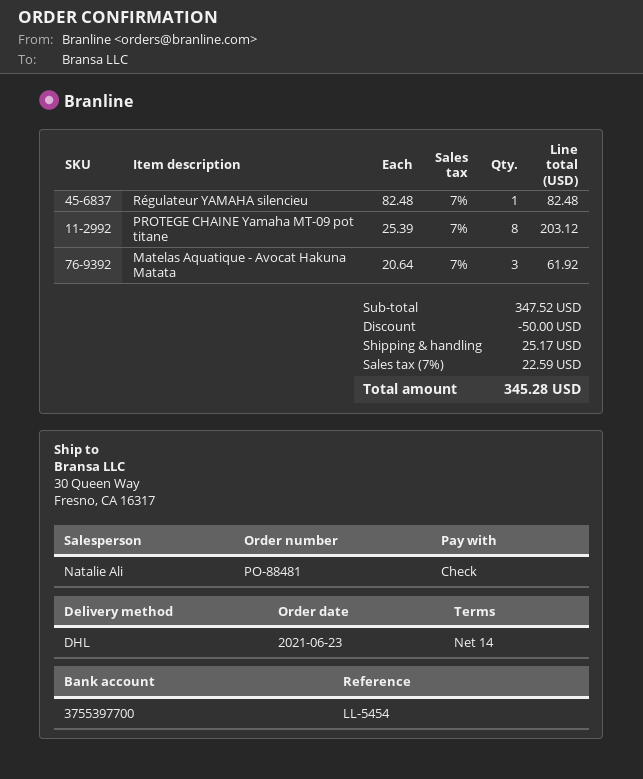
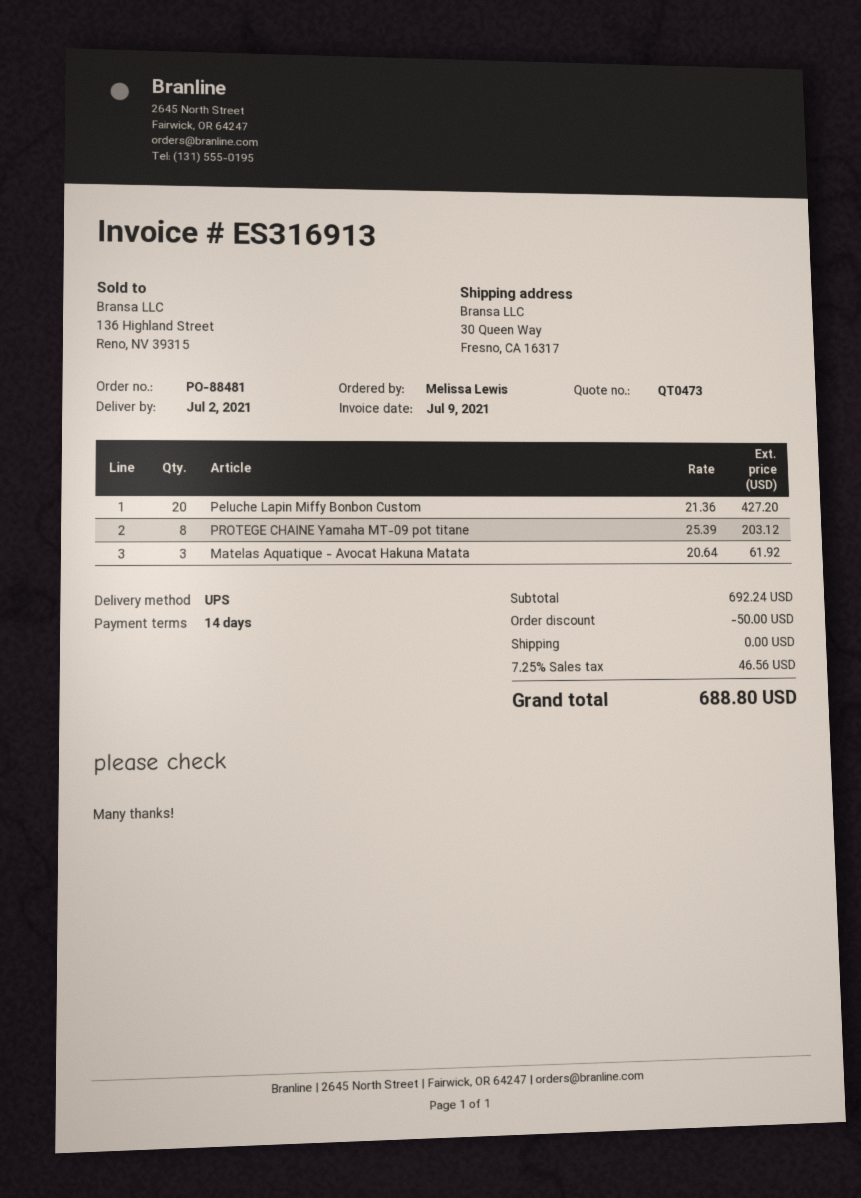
shipping method: DHL -> UPS
Régulateur YAMAHA silencieu: 1 x 82.48 = 82.48 -> none
Peluche Lapin Miffy Bonbon Custom: none -> 20 x 21.36 = 427.20
subtotal: 347.52 -> 692.24
shipping: 25.17 -> 0.00
tax: 7% = 22.59 -> 7.25% = 46.56
total: 345.28 -> 688.80

